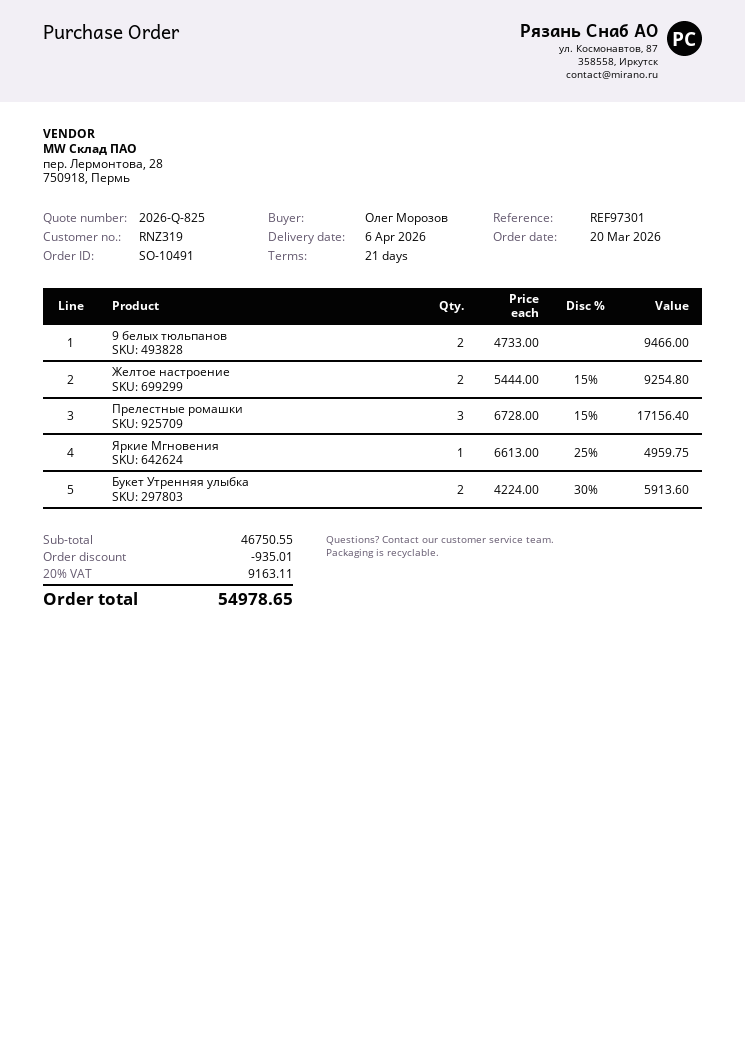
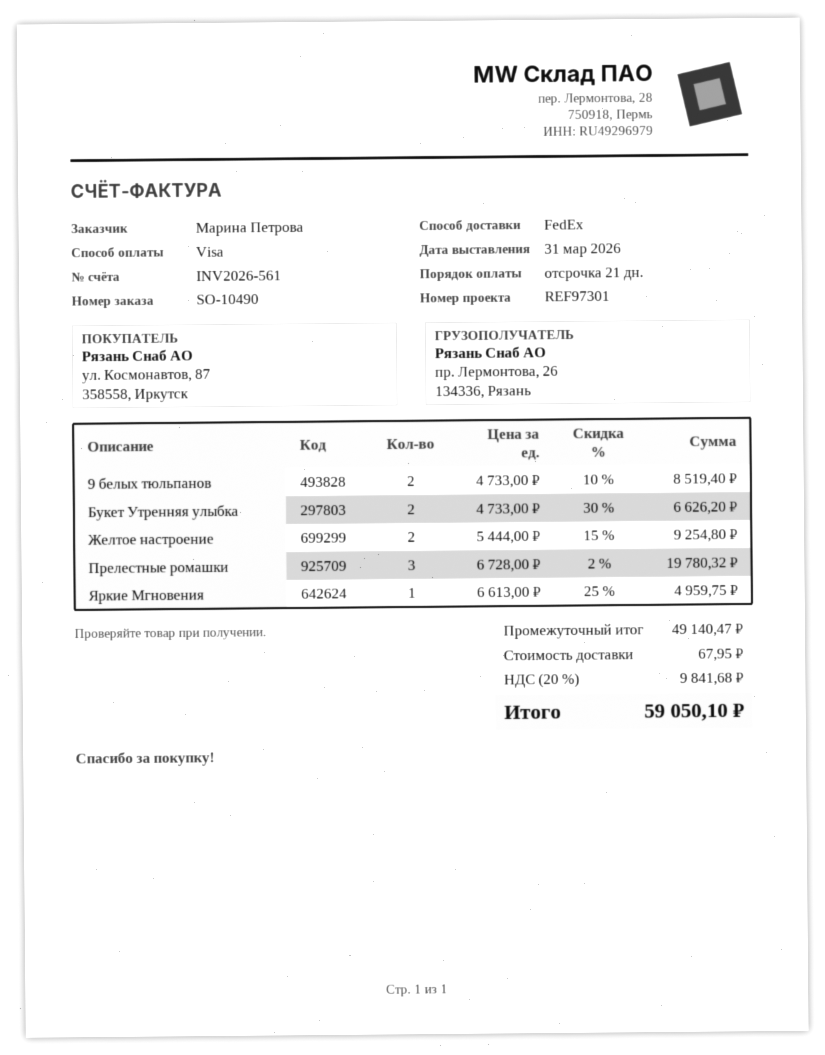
order number: SO-10491 -> SO-10490
ordered by: Олег Морозов -> Марина Петрова
9 белых тюльпанов: 2 x 4733.00 = 9466.00 -> 2 x 4733.00 - 10% = 8519.40
Прелестные ромашки: 3 x 6728.00 - 15% = 17156.40 -> 3 x 6728.00 - 2% = 19780.32
Букет Утренняя улыбка: 2 x 4224.00 - 30% = 5913.60 -> 2 x 4733.00 - 30% = 6626.20
subtotal: 46750.55 -> 49140.47
discount: 935.01 -> none
shipping: none -> 67.95
tax: 20% = 9163.11 -> 20% = 9841.68
total: 54978.65 -> 59050.10

